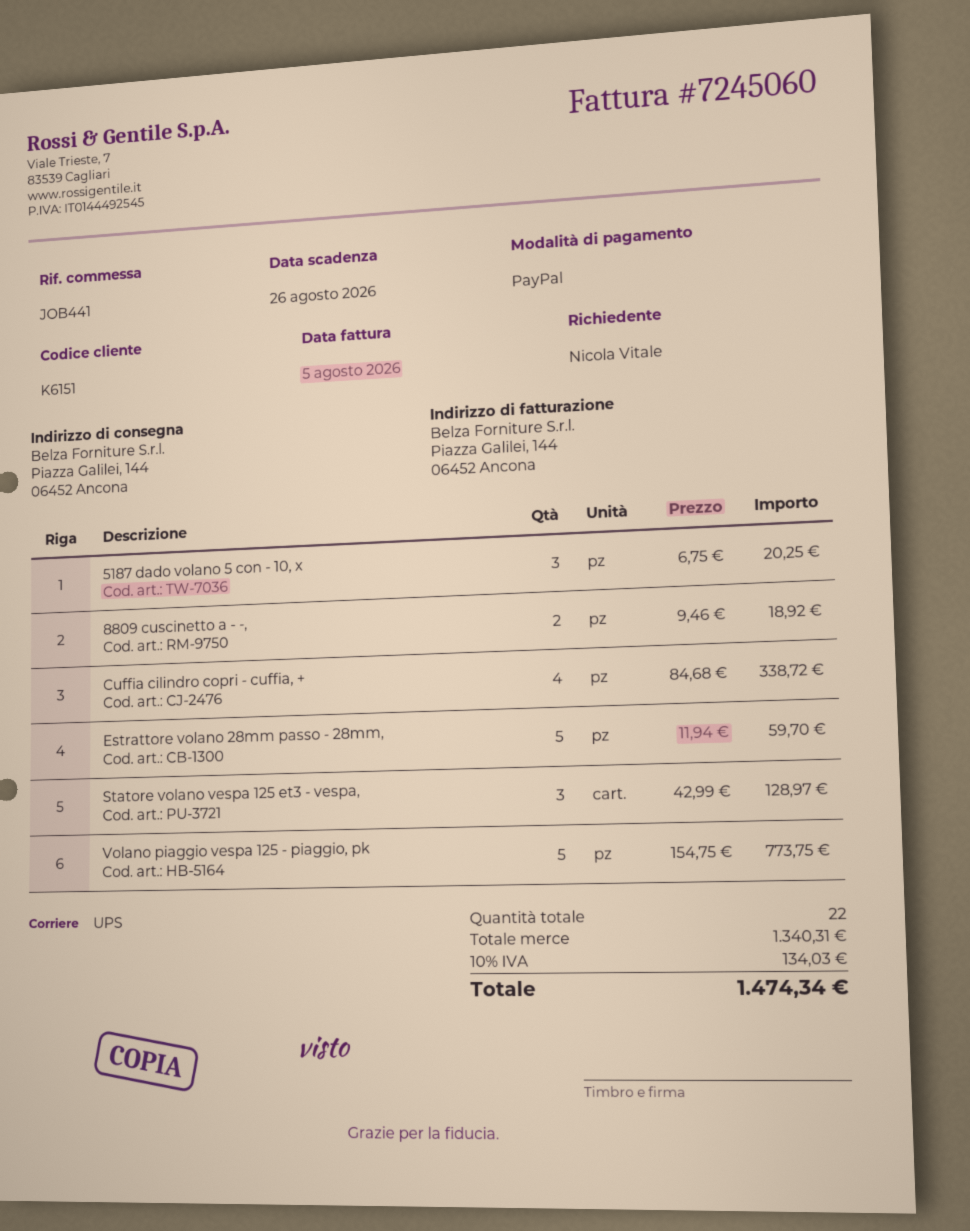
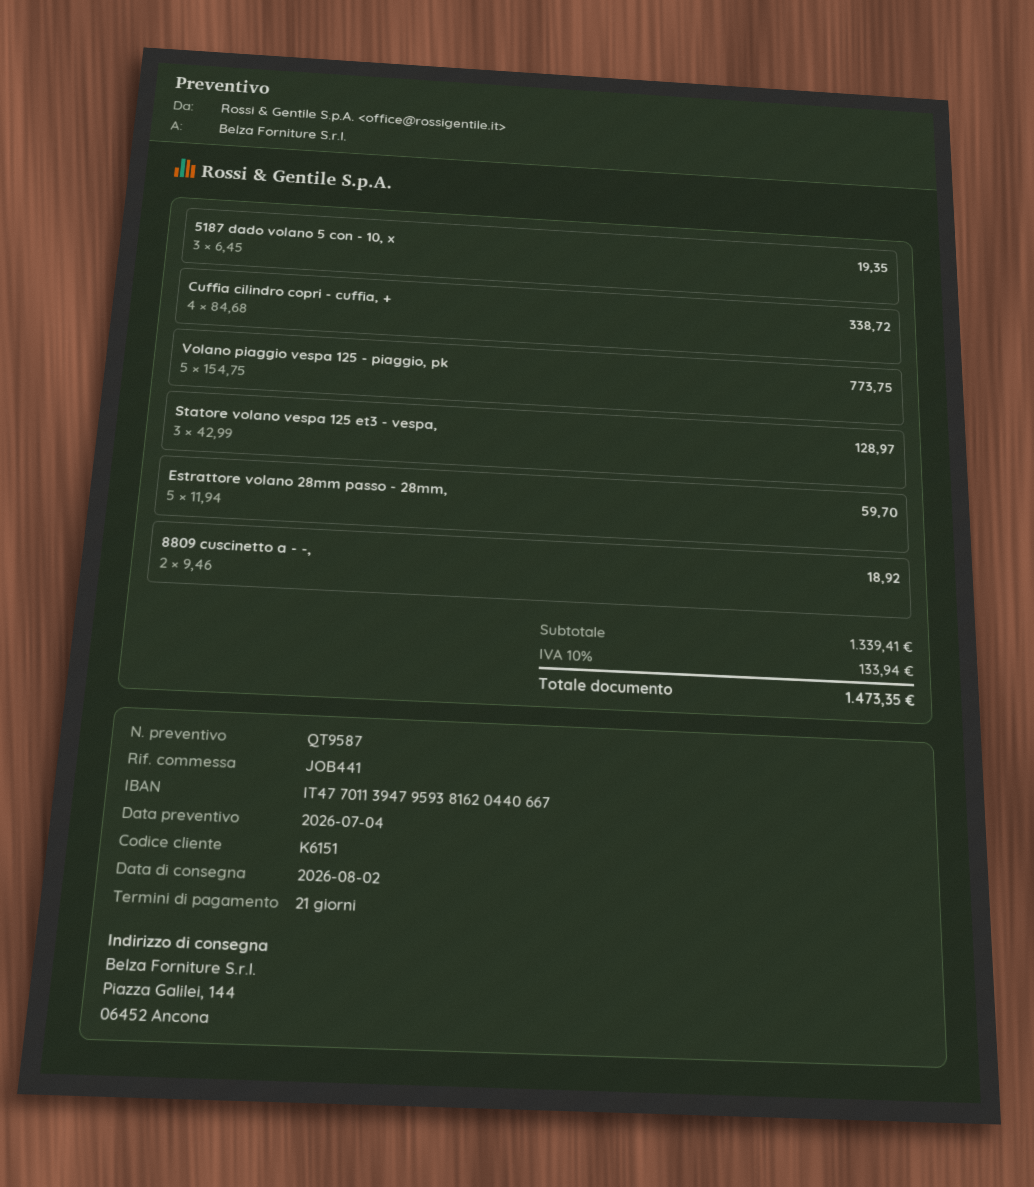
5187 dado volano 5 con - 10, x: 3 x 6.75 = 20.25 -> 3 x 6.45 = 19.35
subtotal: 1340.31 -> 1339.41
tax: 10% = 134.03 -> 10% = 133.94
total: 1474.34 -> 1473.35

